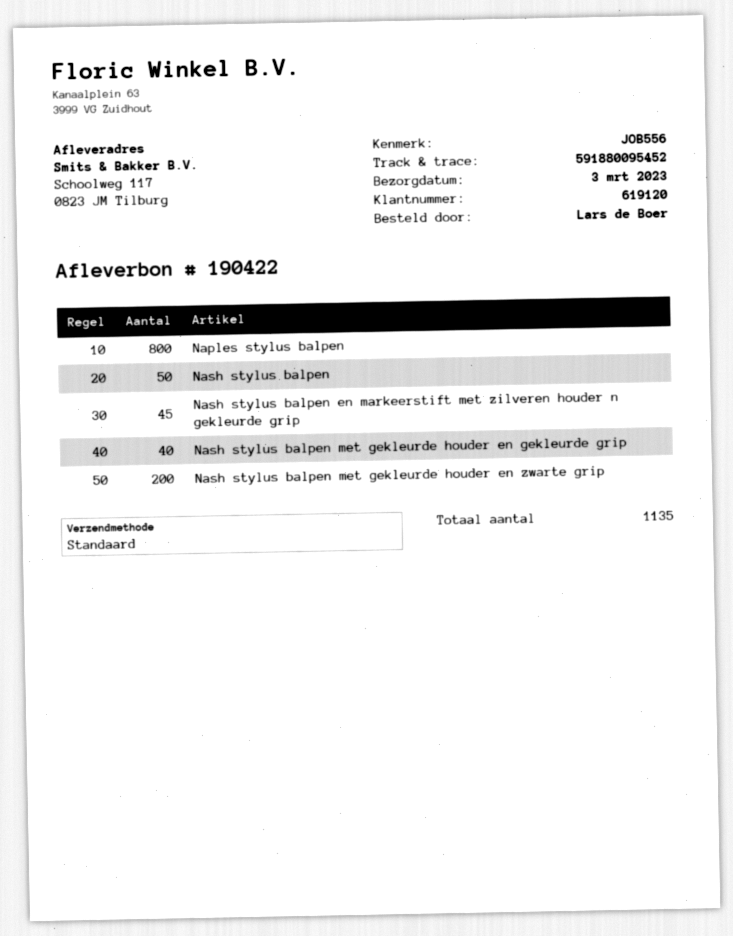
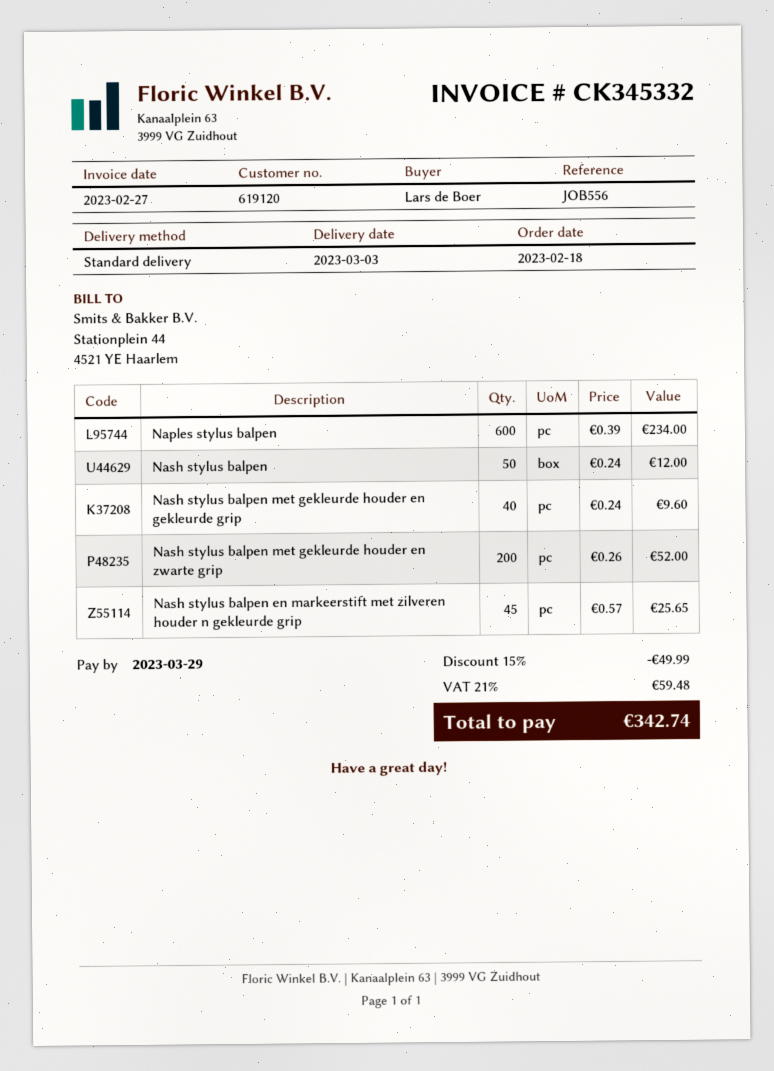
Naples stylus balpen: 800 -> 600

